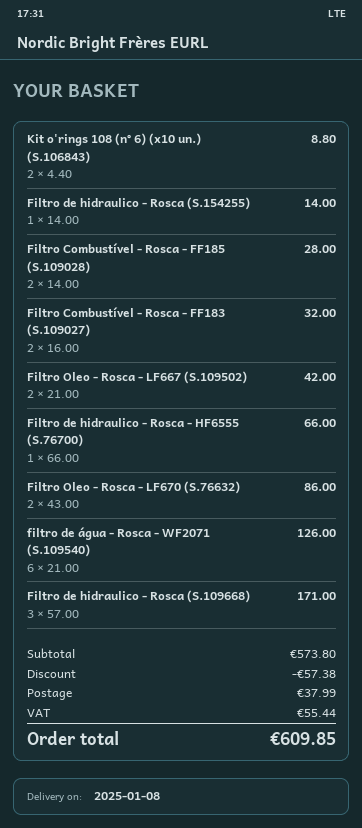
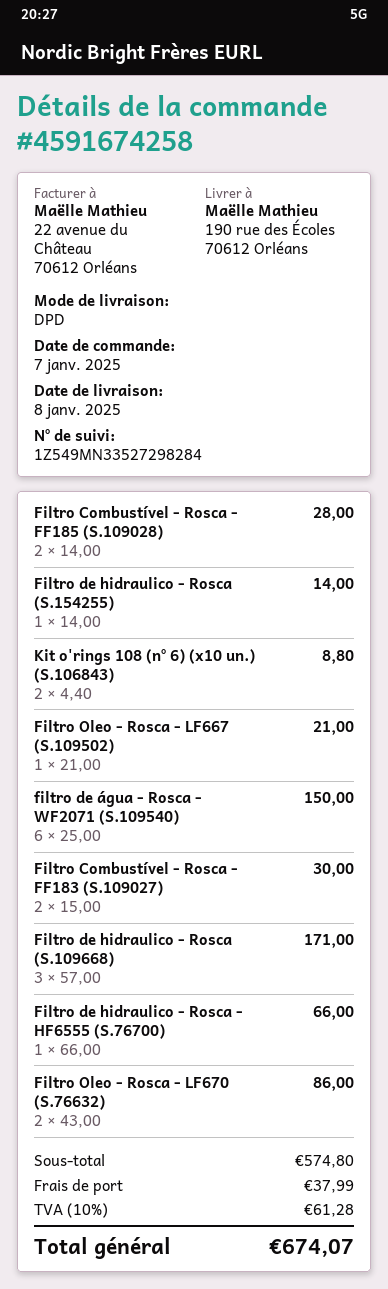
Filtro Combustível - Rosca - FF183 (S.109027): 2 x 16.00 = 32.00 -> 2 x 15.00 = 30.00
Filtro Oleo - Rosca - LF667 (S.109502): 2 x 21.00 = 42.00 -> 1 x 21.00 = 21.00
filtro de água - Rosca - WF2071 (S.109540): 6 x 21.00 = 126.00 -> 6 x 25.00 = 150.00
subtotal: 573.80 -> 574.80
discount: 57.38 -> none
tax: 55.44 -> 61.28
total: 609.85 -> 674.07

